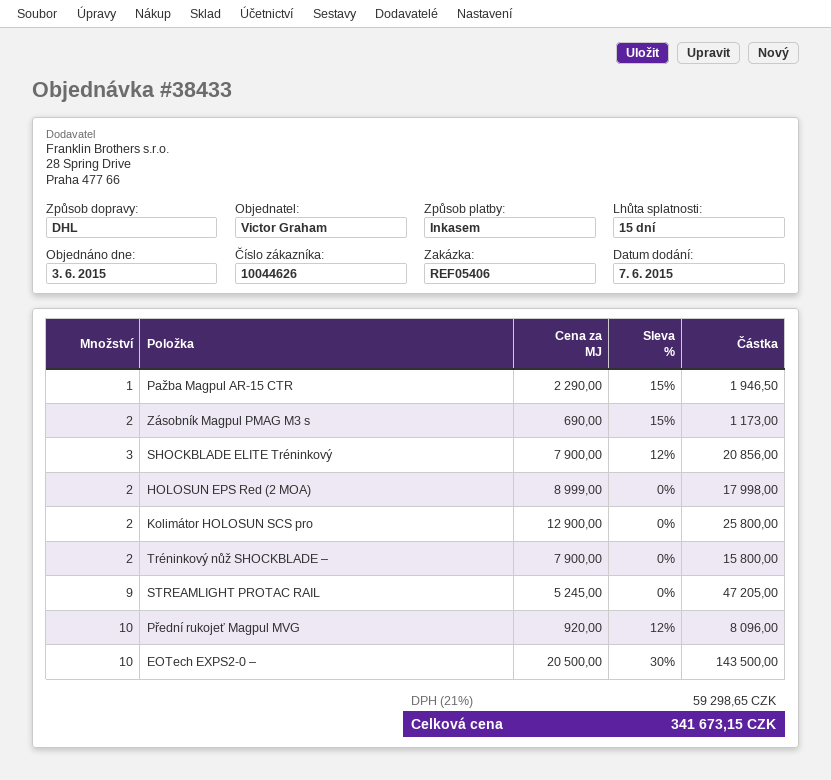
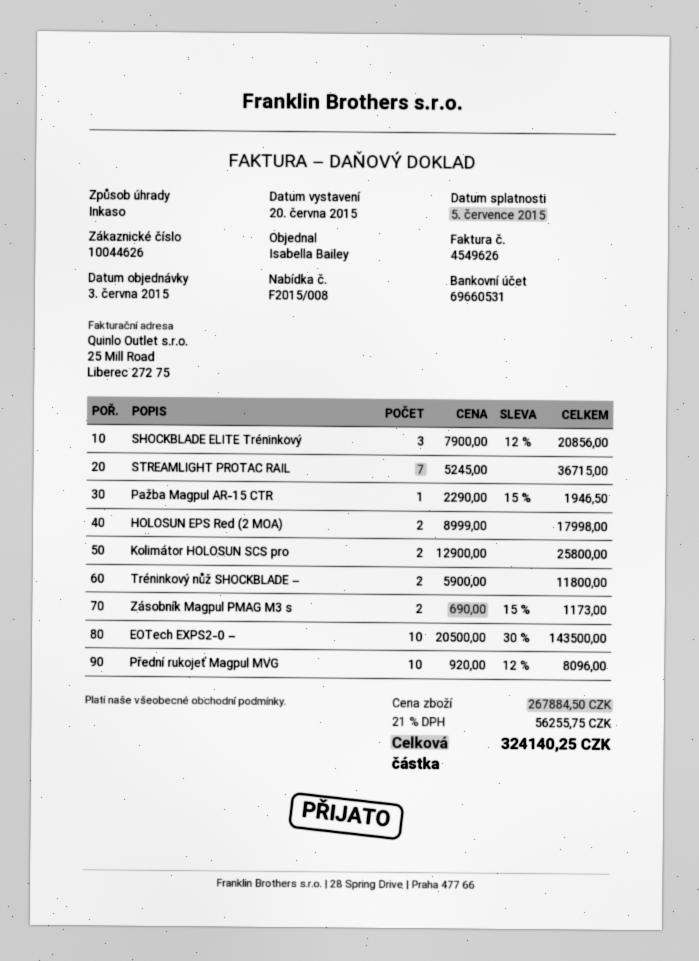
ordered by: Victor Graham -> Isabella Bailey
Tréninkový nůž SHOCKBLADE –: 2 x 7900.00 = 15800.00 -> 2 x 5900.00 = 11800.00
STREAMLIGHT PROTAC RAIL: 9 x 5245.00 = 47205.00 -> 7 x 5245.00 = 36715.00
tax: 21% = 59298.65 -> 21% = 56255.75
total: 341673.15 -> 324140.25

